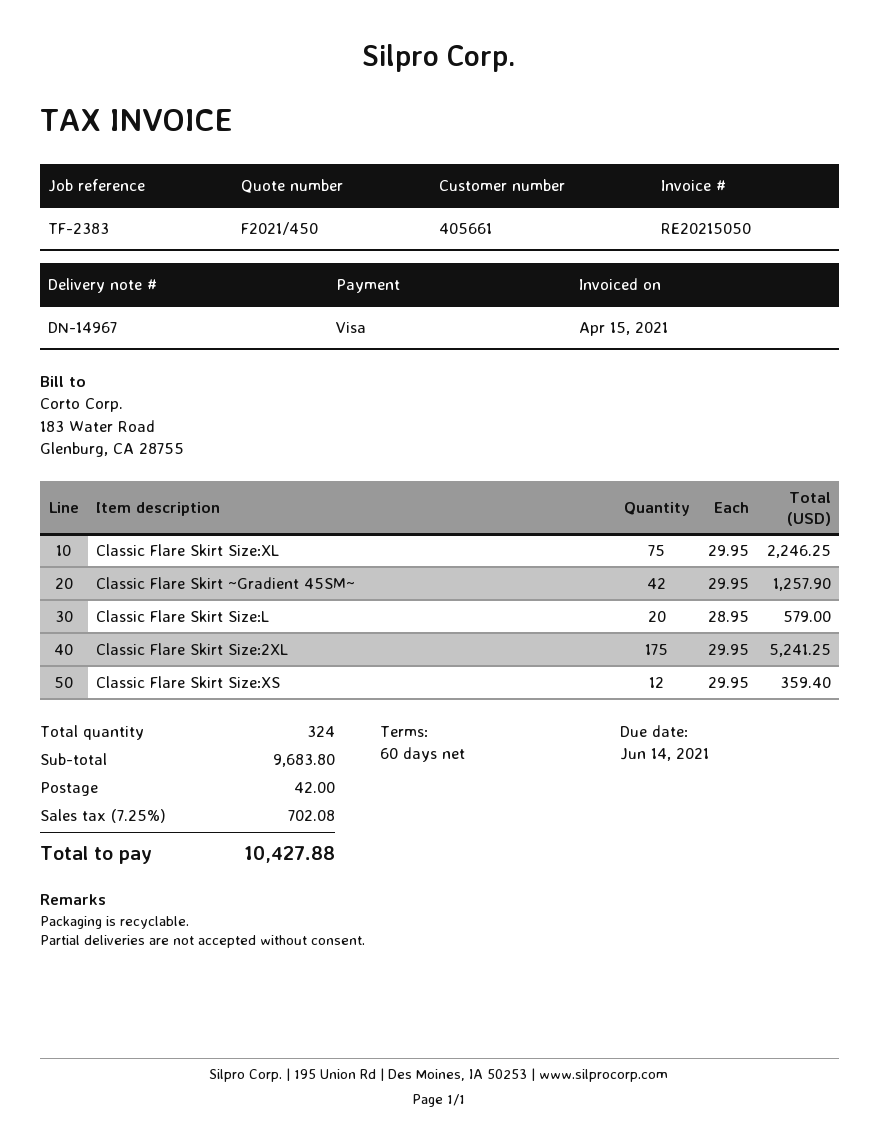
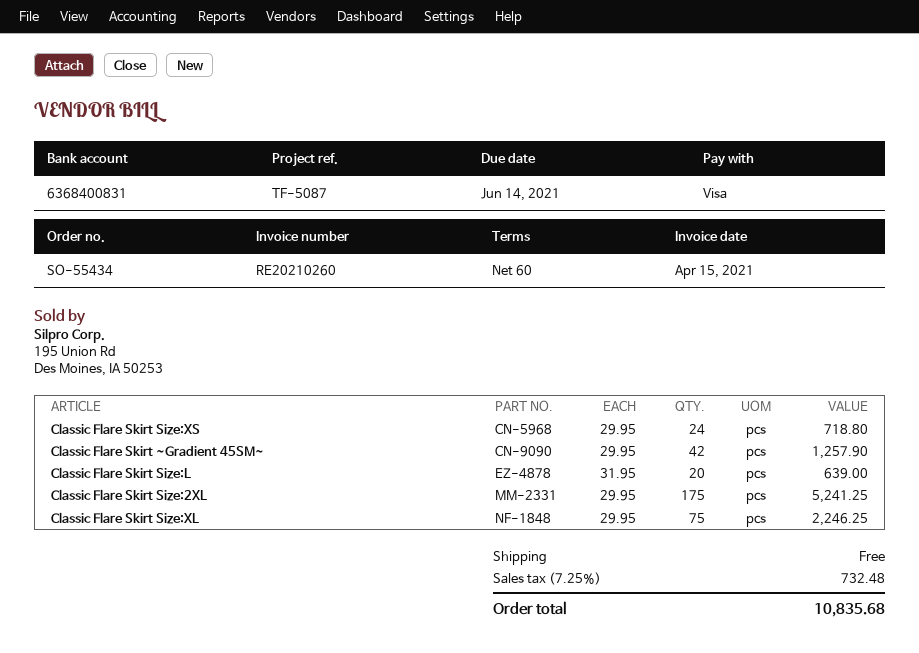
invoice number: RE20215050 -> RE20210260
reference: TF-2383 -> TF-5087
Classic Flare Skirt Size:L: 20 x 28.95 = 579.00 -> 20 x 31.95 = 639.00
Classic Flare Skirt Size:XS: 12 x 29.95 = 359.40 -> 24 x 29.95 = 718.80
shipping: 42.00 -> 0.00
tax: 7.25% = 702.08 -> 7.25% = 732.48
total: 10427.88 -> 10835.68

